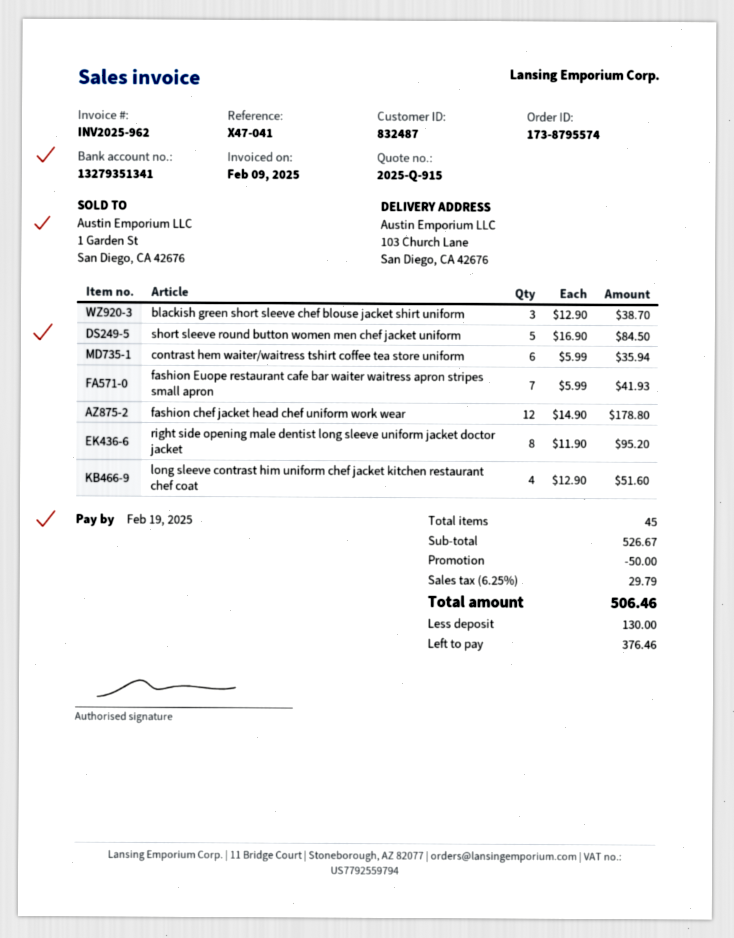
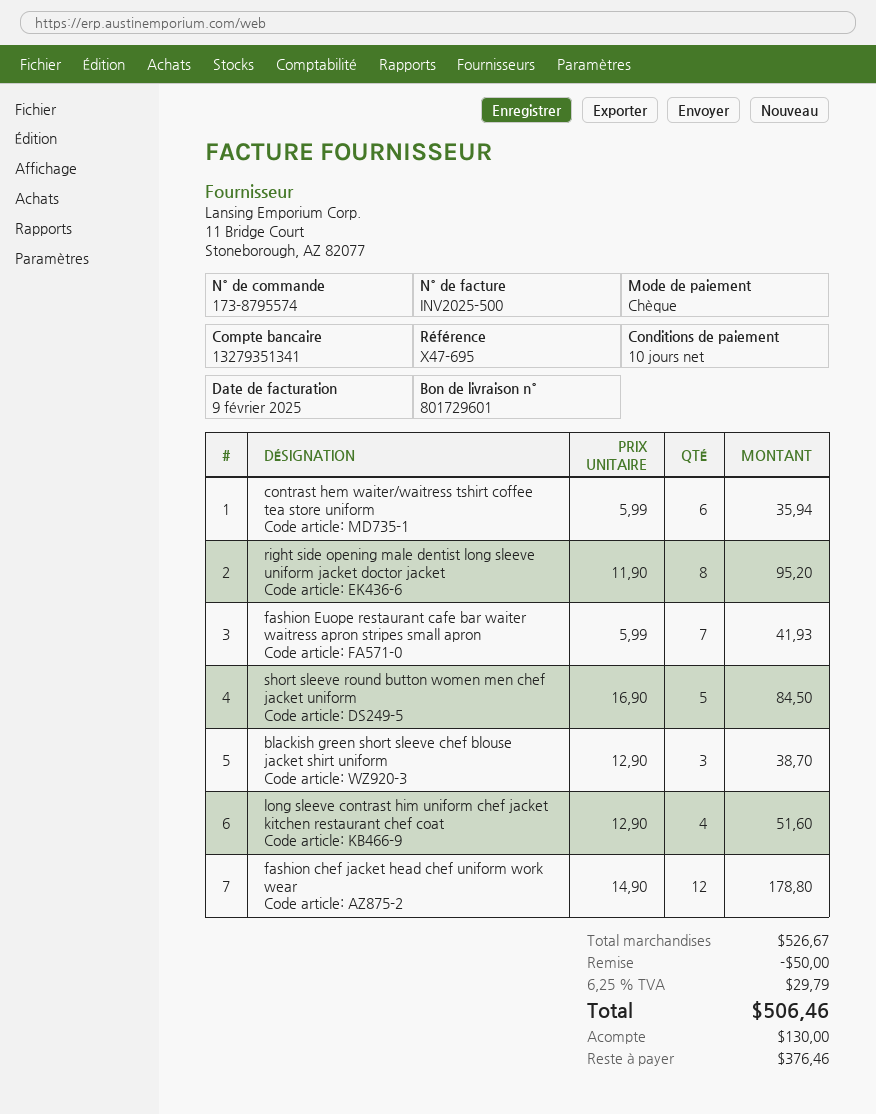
invoice number: INV2025-962 -> INV2025-500
reference: X47-041 -> X47-695

